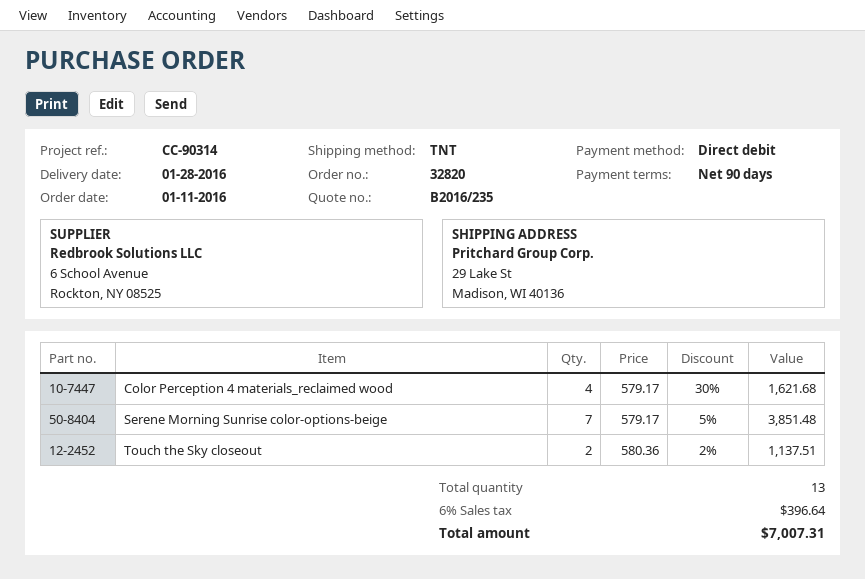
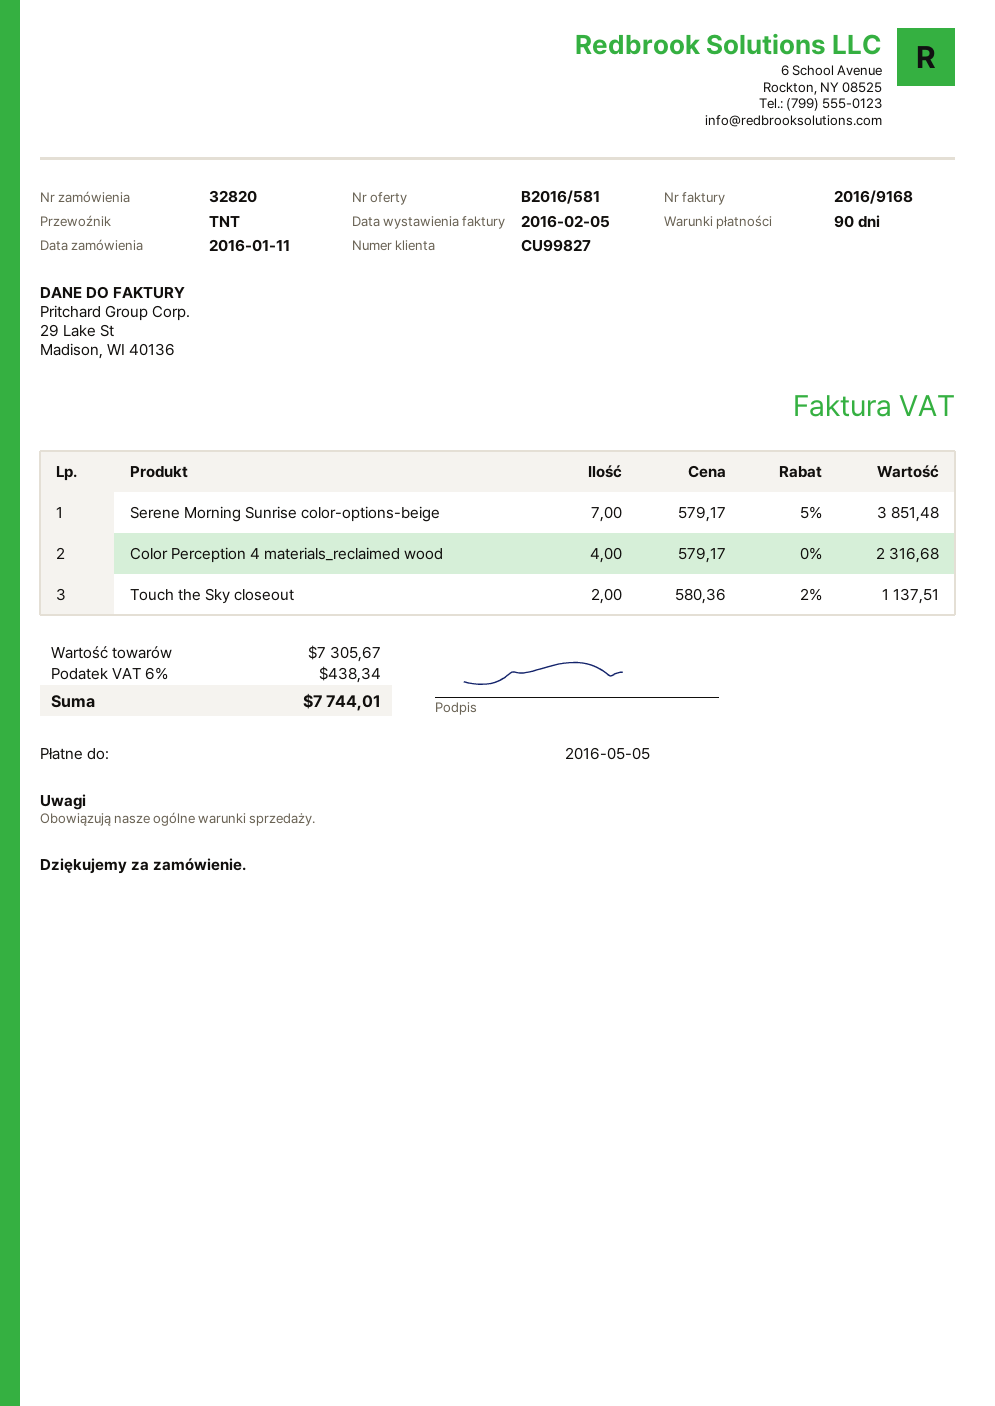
quote number: B2016/235 -> B2016/581
Color Perception 4 materials_reclaimed wood: 4 x 579.17 - 30% = 1621.68 -> 4 x 579.17 = 2316.68
tax: 6% = 396.64 -> 6% = 438.34
total: 7007.31 -> 7744.01

